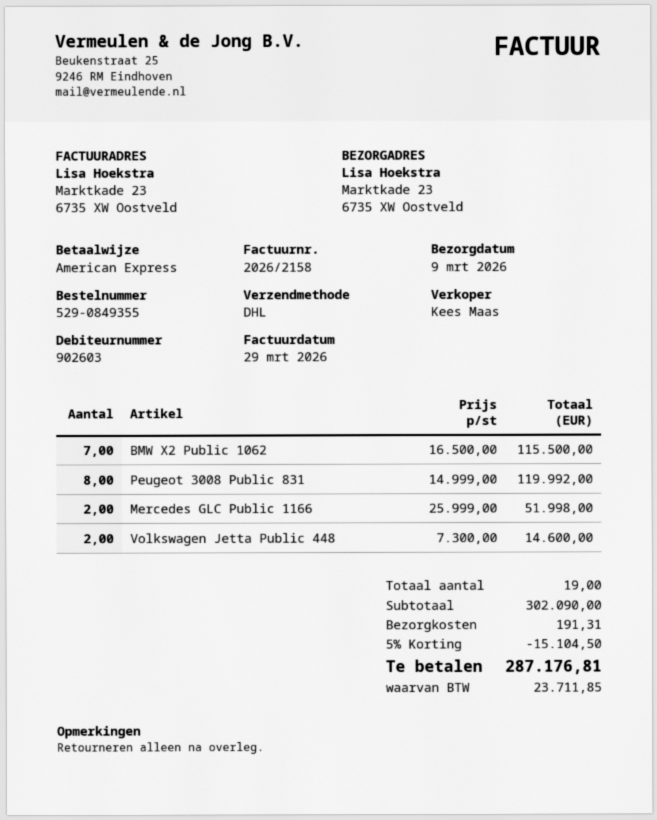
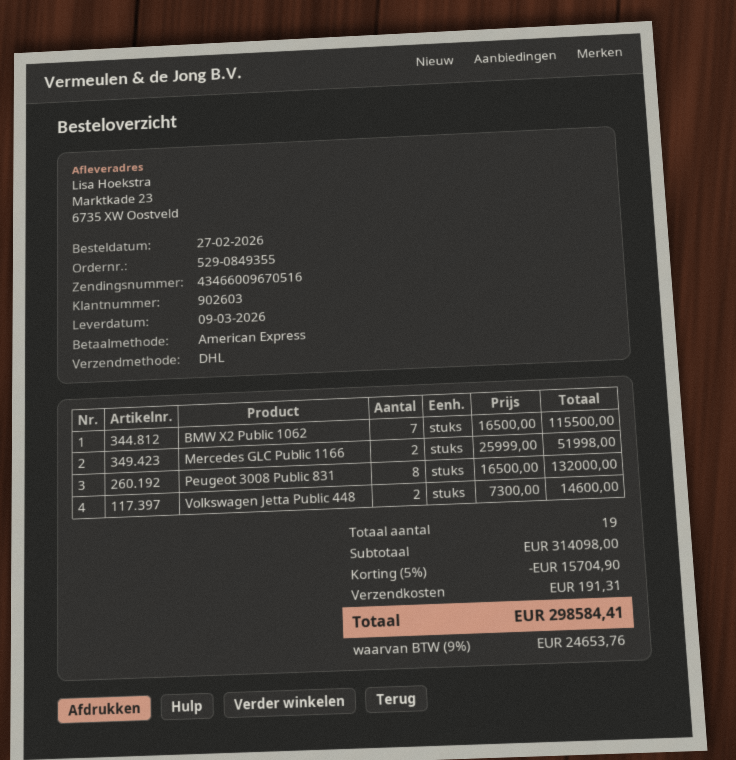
Peugeot 3008 Public 831: 8 x 14999.00 = 119992.00 -> 8 x 16500.00 = 132000.00
subtotal: 302090.00 -> 314098.00
discount: 5% = 15104.50 -> 5% = 15704.90
tax: 23711.85 -> 24653.76
total: 287176.81 -> 298584.41

